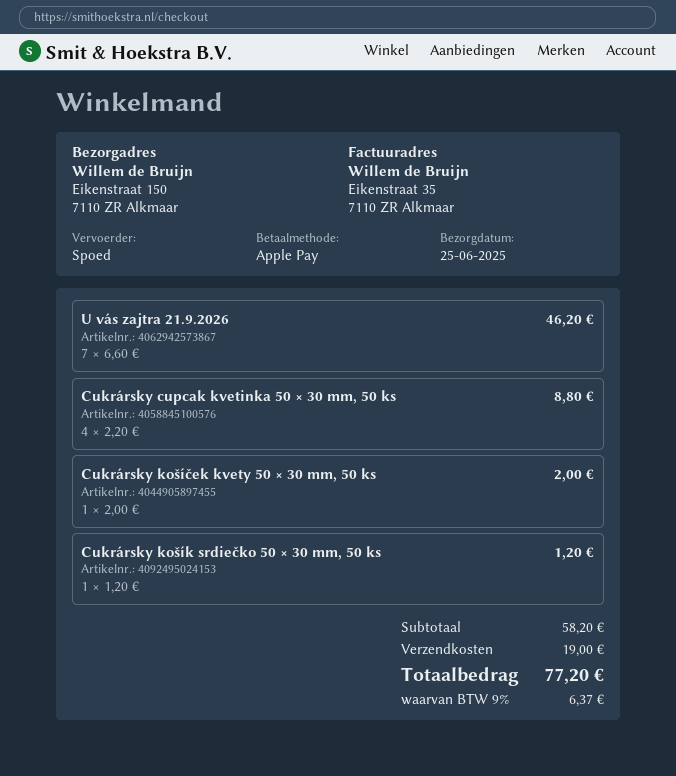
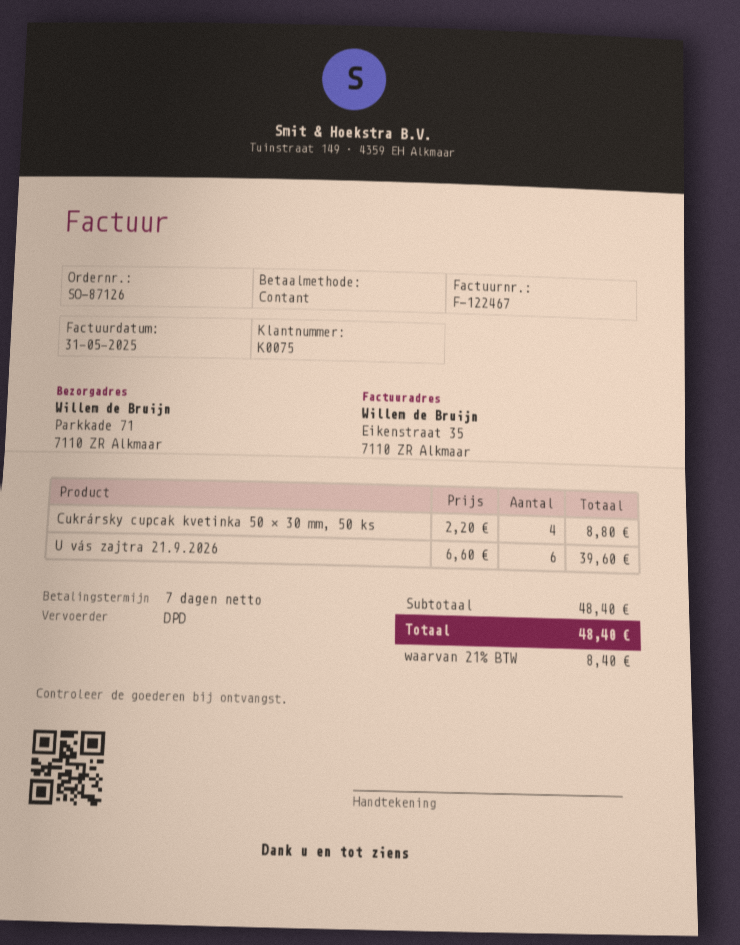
payment method: Apple Pay -> cash
shipping method: express -> DPD
ship to: Eikenstraat 150, 7110 ZR Alkmaar -> Parkkade 71, 7110 ZR Alkmaar
U vás zajtra 21.9.2026: 7 x 6.60 = 46.20 -> 6 x 6.60 = 39.60
Cukrársky košíček kvety 50 × 30 mm, 50 ks: 1 x 2.00 = 2.00 -> none
Cukrársky košík srdiečko 50 × 30 mm, 50 ks: 1 x 1.20 = 1.20 -> none
subtotal: 58.20 -> 48.40
shipping: 19.00 -> none
tax: 9% = 6.37 -> 21% = 8.40
total: 77.20 -> 48.40

